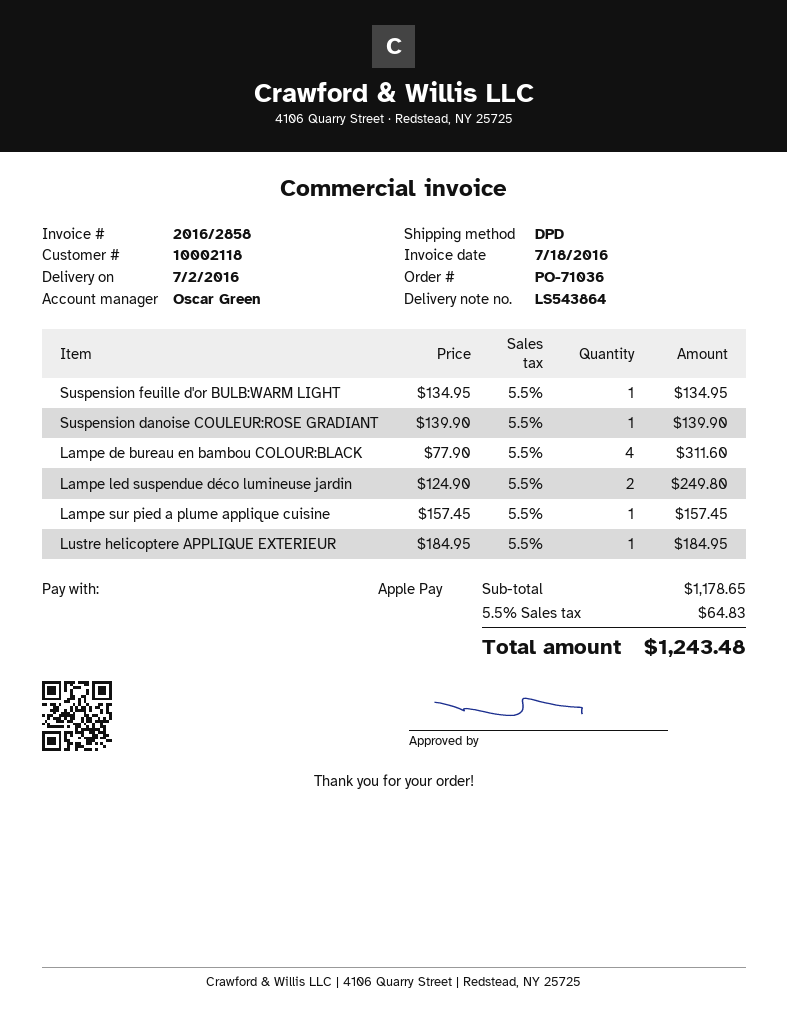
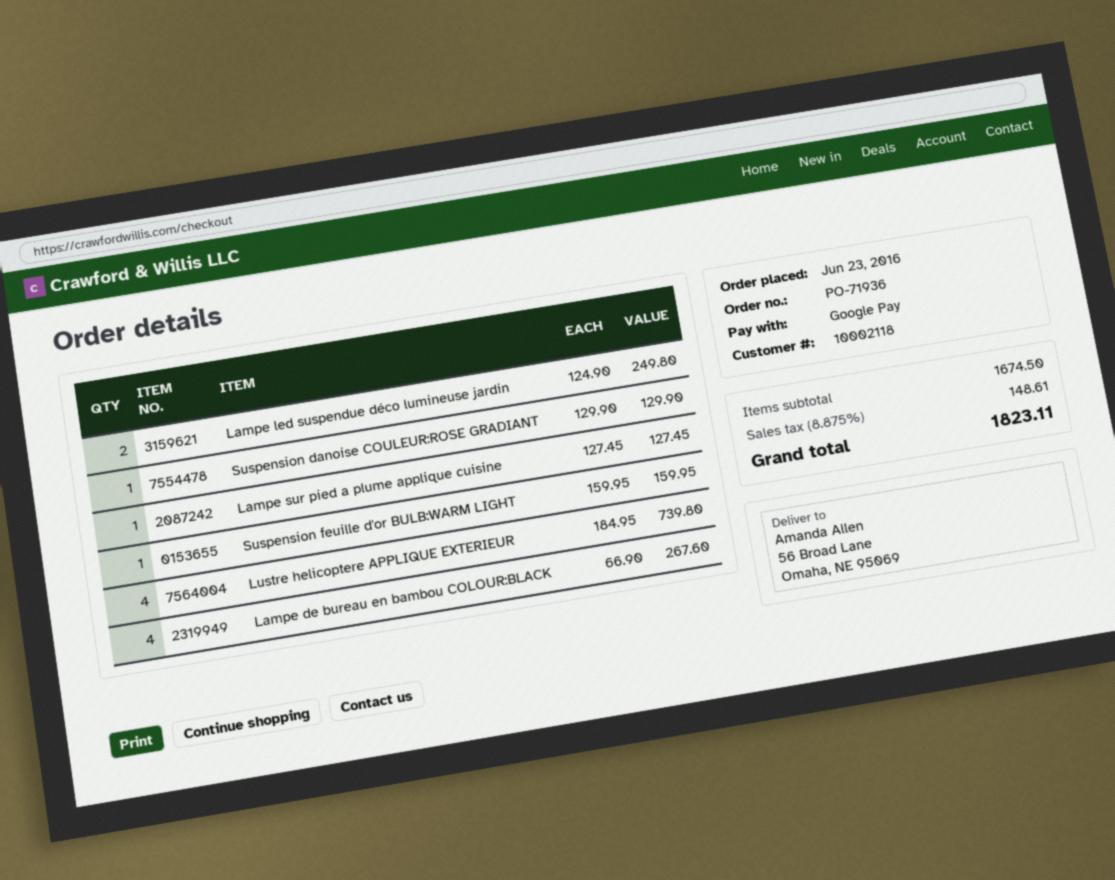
order number: PO-71036 -> PO-71936
payment method: Apple Pay -> Google Pay
Suspension feuille d'or BULB:WARM LIGHT: 1 x 134.95 = 134.95 -> 1 x 159.95 = 159.95
Suspension danoise COULEUR:ROSE GRADIANT: 1 x 139.90 = 139.90 -> 1 x 129.90 = 129.90
Lampe de bureau en bambou COLOUR:BLACK: 4 x 77.90 = 311.60 -> 4 x 66.90 = 267.60
Lampe sur pied a plume applique cuisine: 1 x 157.45 = 157.45 -> 1 x 127.45 = 127.45
Lustre helicoptere APPLIQUE EXTERIEUR: 1 x 184.95 = 184.95 -> 4 x 184.95 = 739.80
subtotal: 1178.65 -> 1674.50
tax: 5.5% = 64.83 -> 8.875% = 148.61
total: 1243.48 -> 1823.11

